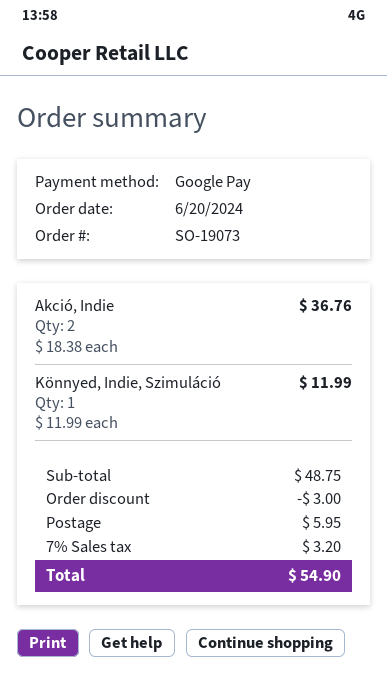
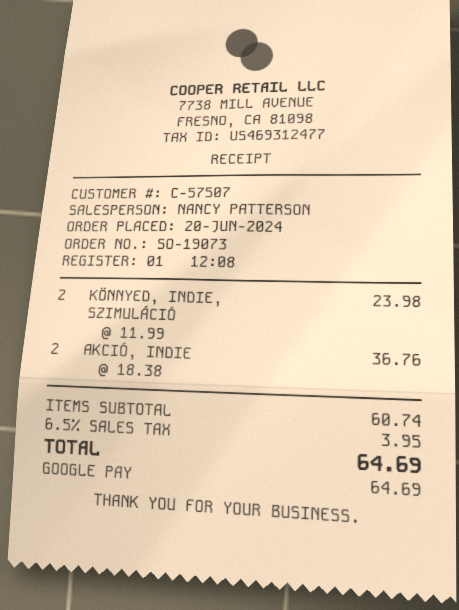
Könnyed, Indie, Szimuláció: 1 x 11.99 = 11.99 -> 2 x 11.99 = 23.98
subtotal: 48.75 -> 60.74
discount: 3.00 -> none
shipping: 5.95 -> none
tax: 7% = 3.20 -> 6.5% = 3.95
total: 54.90 -> 64.69

